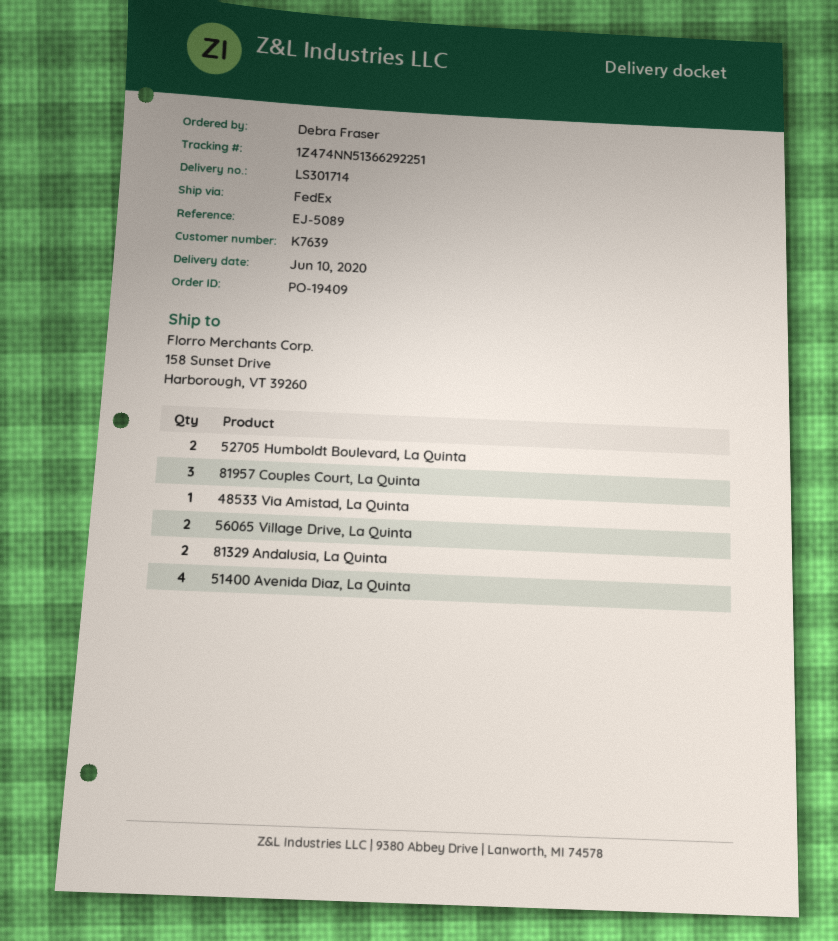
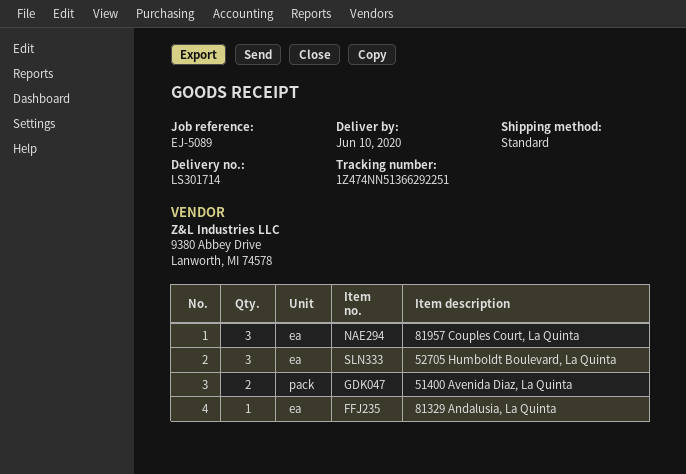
shipping method: FedEx -> standard
52705 Humboldt Boulevard, La Quinta: 2 -> 3
48533 Via Amistad, La Quinta: 1 -> none
56065 Village Drive, La Quinta: 2 -> none
81329 Andalusia, La Quinta: 2 -> 1
51400 Avenida Diaz, La Quinta: 4 -> 2

